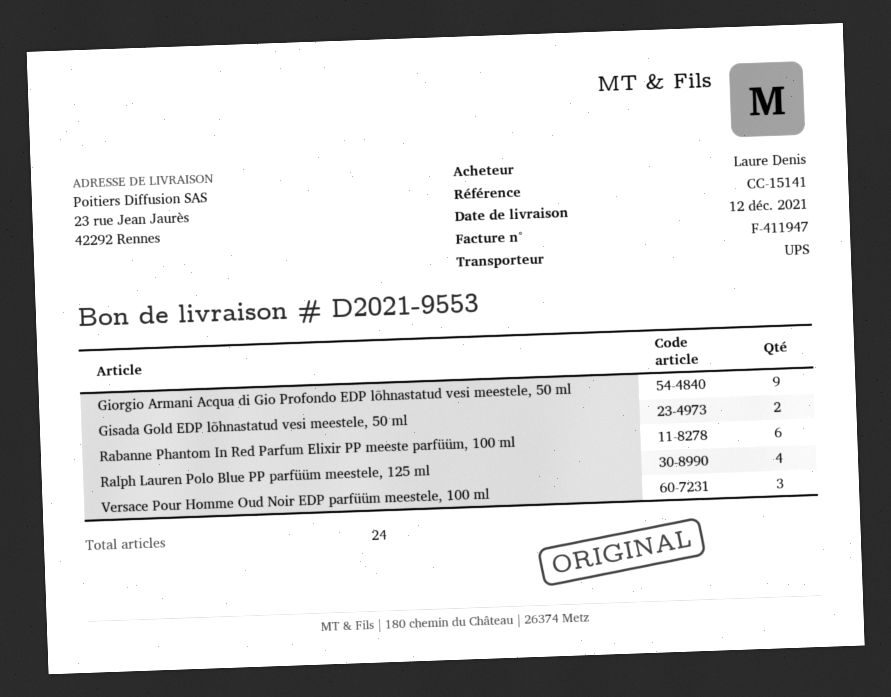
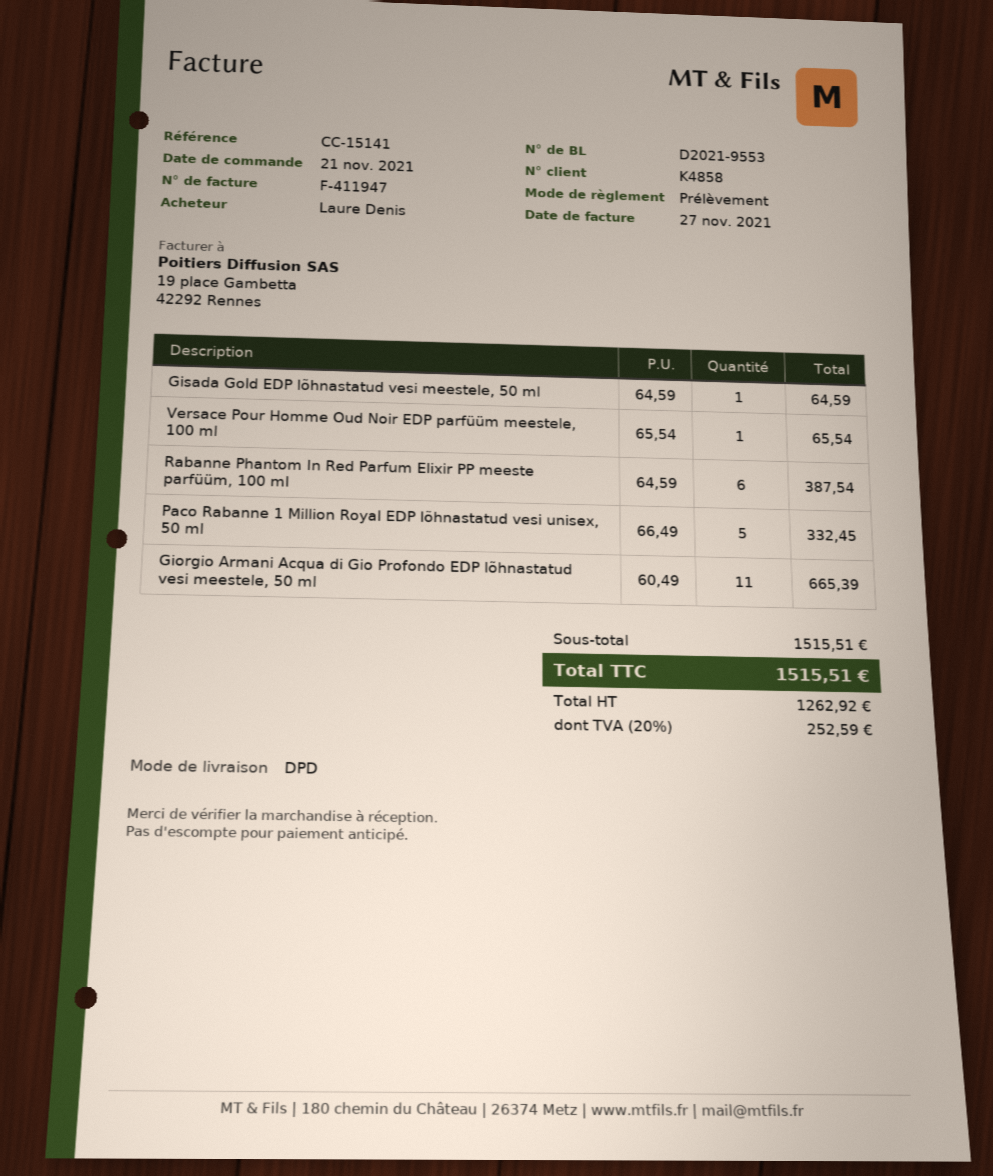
shipping method: UPS -> DPD
Giorgio Armani Acqua di Gio Profondo EDP lõhnastatud vesi meestele, 50 ml: 9 -> 11
Gisada Gold EDP lõhnastatud vesi meestele, 50 ml: 2 -> 1
Ralph Lauren Polo Blue PP parfüüm meestele, 125 ml: 4 -> none
Versace Pour Homme Oud Noir EDP parfüüm meestele, 100 ml: 3 -> 1
Paco Rabanne 1 Million Royal EDP lõhnastatud vesi unisex, 50 ml: none -> 5

